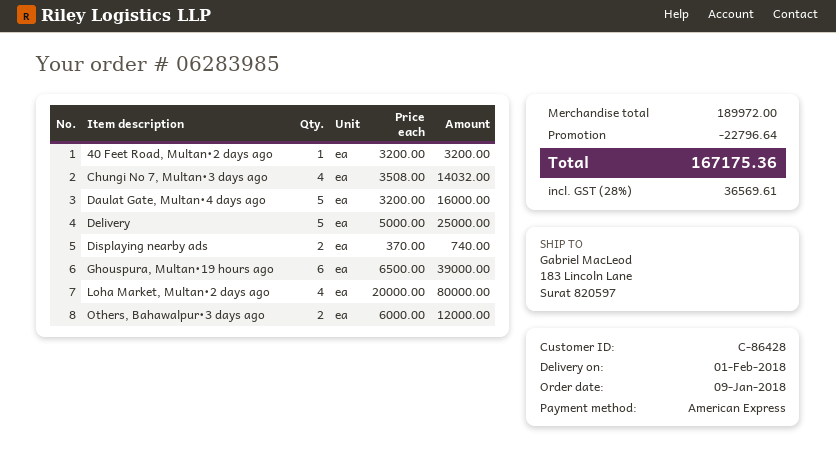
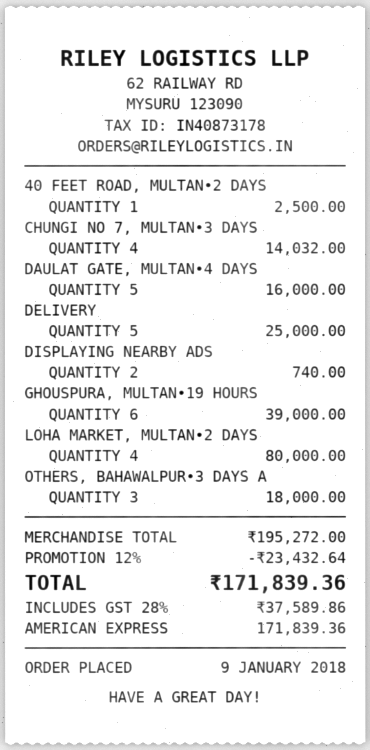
40 Feet Road, Multan•2 days ago: 1 for 3200.00 -> 1 for 2500.00
Others, Bahawalpur•3 days ago: 2 for 12000.00 -> 3 for 18000.00
subtotal: 189972.00 -> 195272.00
discount: 22796.64 -> 23432.64
tax: 28% = 36569.61 -> 28% = 37589.86
total: 167175.36 -> 171839.36

